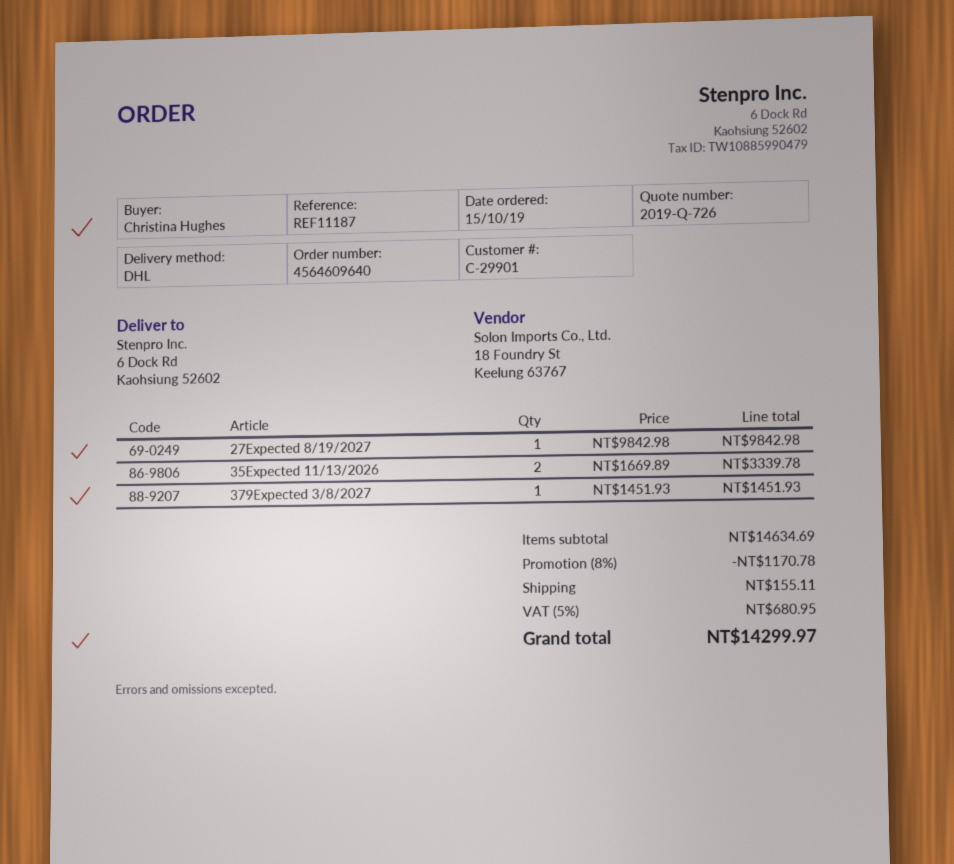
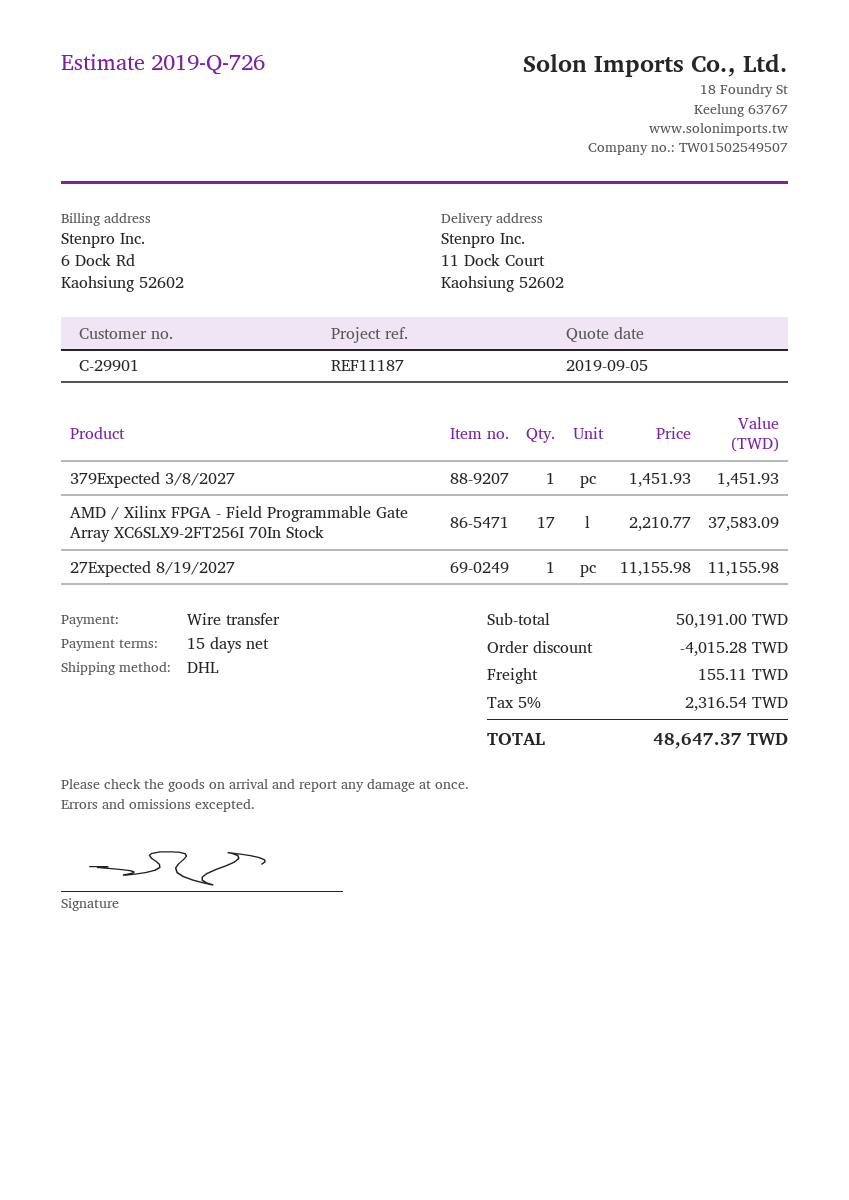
ship to: 6 Dock Rd, Kaohsiung 52602 -> 11 Dock Court, Kaohsiung 52602
27Expected 8/19/2027: 1 x 9842.98 = 9842.98 -> 1 x 11155.98 = 11155.98
35Expected 11/13/2026: 2 x 1669.89 = 3339.78 -> none
AMD / Xilinx FPGA - Field Programmable Gate Array XC6SLX9-2FT256I 70In Stock: none -> 17 x 2210.77 = 37583.09
subtotal: 14634.69 -> 50191.00
discount: 1170.78 -> 4015.28
tax: 5% = 680.95 -> 5% = 2316.54
total: 14299.97 -> 48647.37

